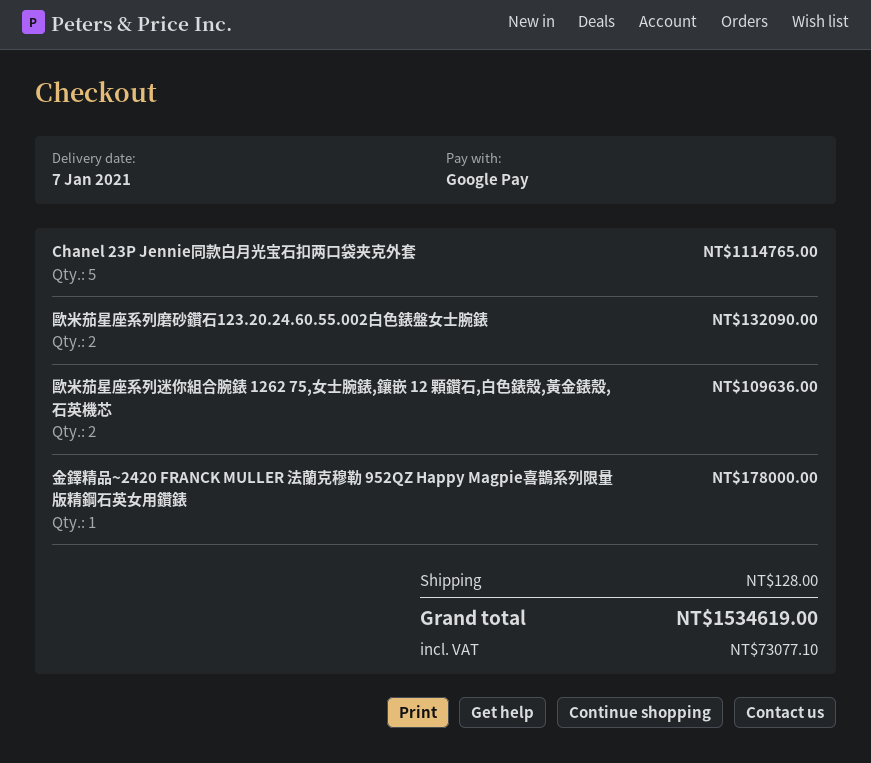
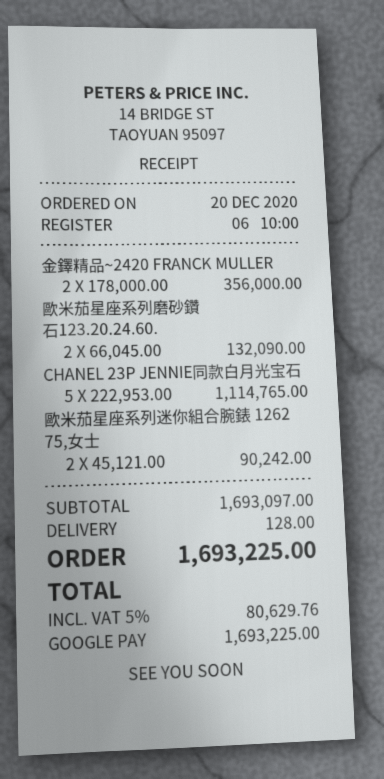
歐米茄星座系列迷你組合腕錶 1262 75,女士腕錶,鑲嵌 12 顆鑽石,白色錶殼,黃金錶殼,石英機芯: 2 for 109636.00 -> 2 for 90242.00
金鐸精品~2420 FRANCK MULLER 法蘭克穆勒 952QZ Happy Magpie喜鵲系列限量版精鋼石英女用鑽錶: 1 for 178000.00 -> 2 for 356000.00
tax: 73077.10 -> 80629.76
total: 1534619.00 -> 1693225.00

